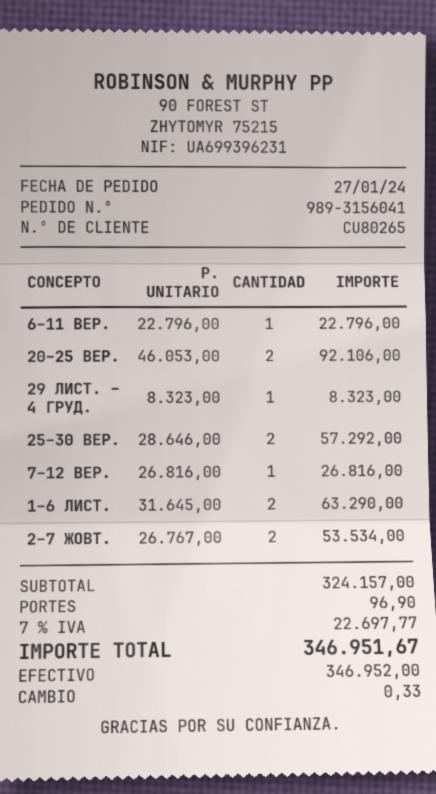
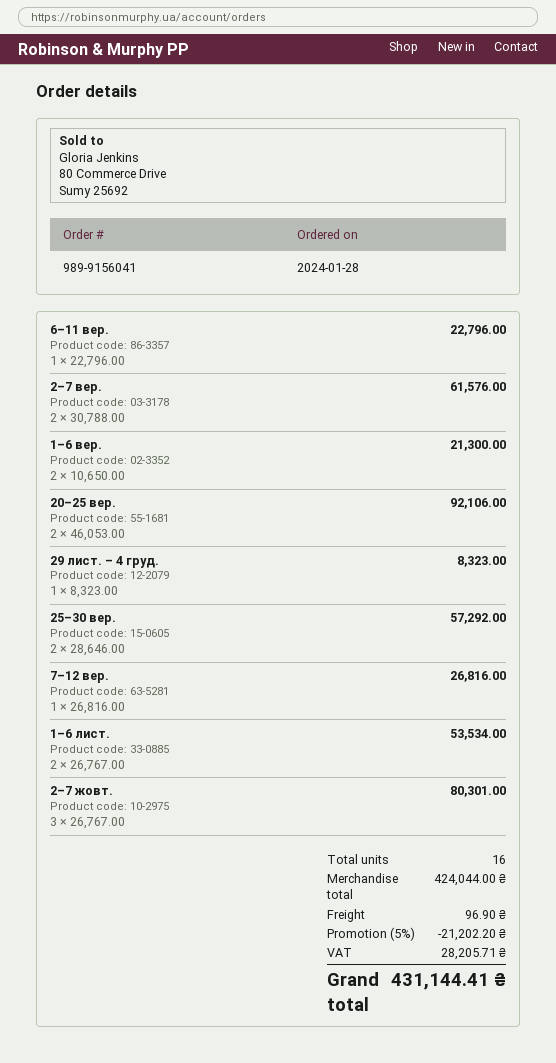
order number: 989-3156041 -> 989-9156041
order date: 2024-01-27 -> 2024-01-28
1–6 ЛИСТ.: 2 x 31645.00 = 63290.00 -> 2 x 26767.00 = 53534.00
2–7 ЖОВТ.: 2 x 26767.00 = 53534.00 -> 3 x 26767.00 = 80301.00
2–7 вер.: none -> 2 x 30788.00 = 61576.00
1–6 вер.: none -> 2 x 10650.00 = 21300.00
subtotal: 324157.00 -> 424044.00
discount: none -> 5% = 21202.20
tax: 22697.77 -> 28205.71
total: 346951.67 -> 431144.41

